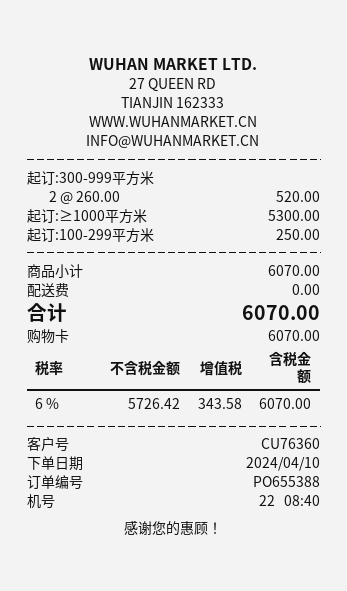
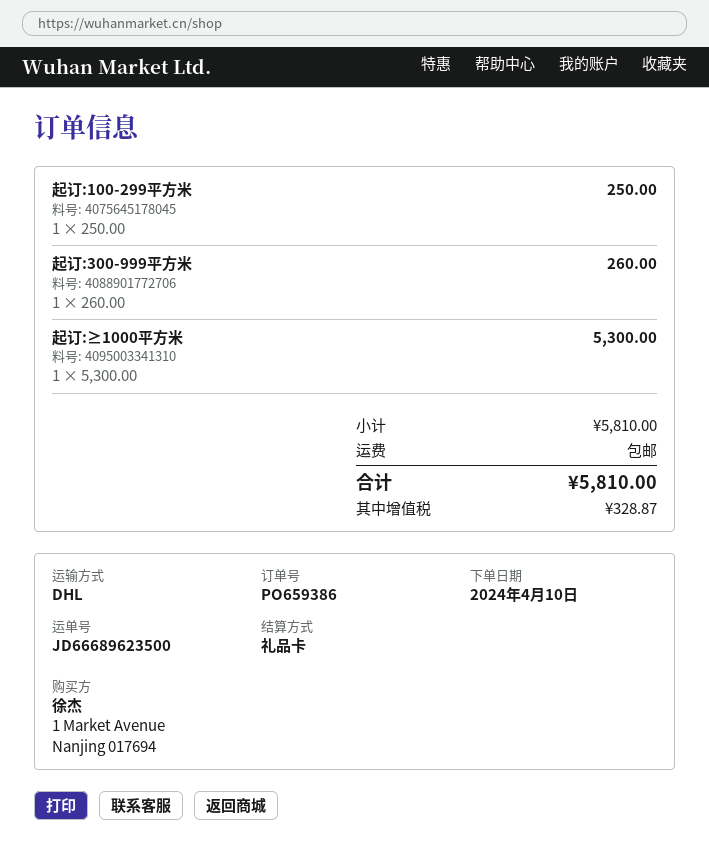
order number: PO655388 -> PO659386
起订:300-999平方米: 2 x 260.00 = 520.00 -> 1 x 260.00 = 260.00
subtotal: 6070.00 -> 5810.00
tax: 343.58 -> 328.87
total: 6070.00 -> 5810.00

